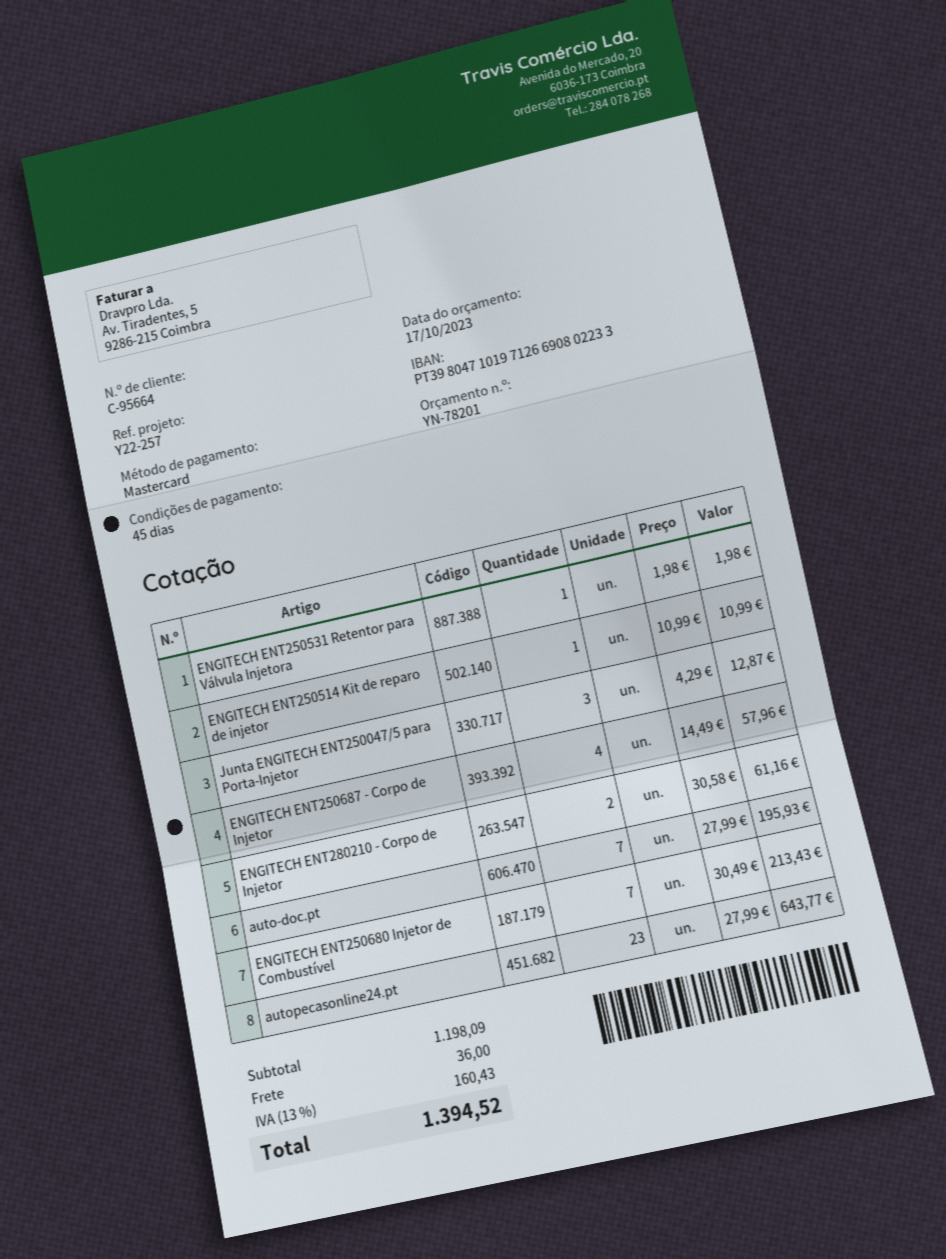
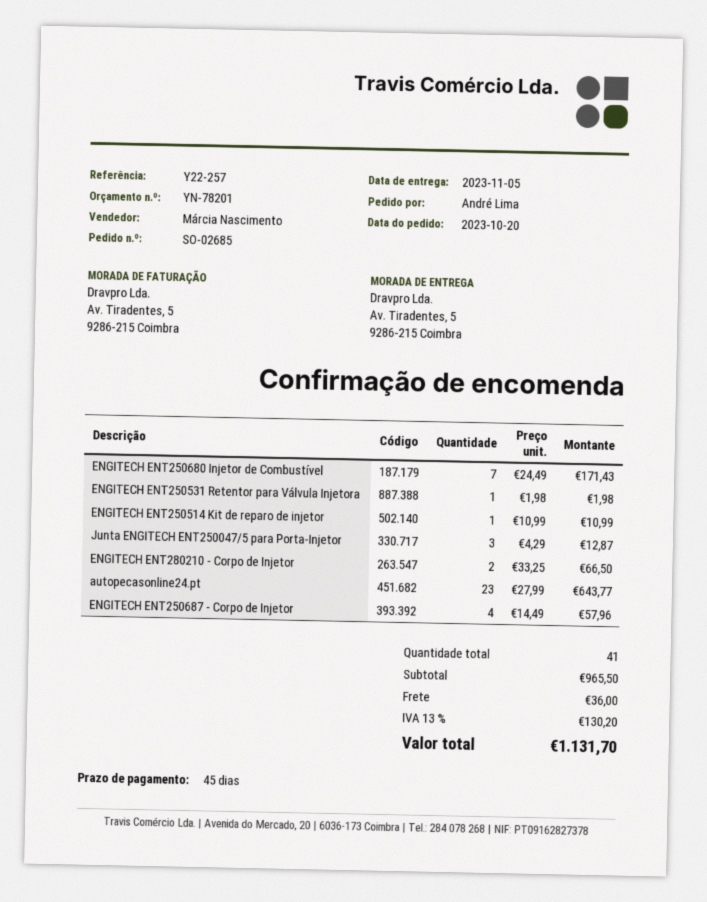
ENGITECH ENT280210 - Corpo de Injetor: 2 x 30.58 = 61.16 -> 2 x 33.25 = 66.50
auto-doc.pt: 7 x 27.99 = 195.93 -> none
ENGITECH ENT250680 Injetor de Combustível: 7 x 30.49 = 213.43 -> 7 x 24.49 = 171.43
subtotal: 1198.09 -> 965.50
tax: 13% = 160.43 -> 13% = 130.20
total: 1394.52 -> 1131.70

